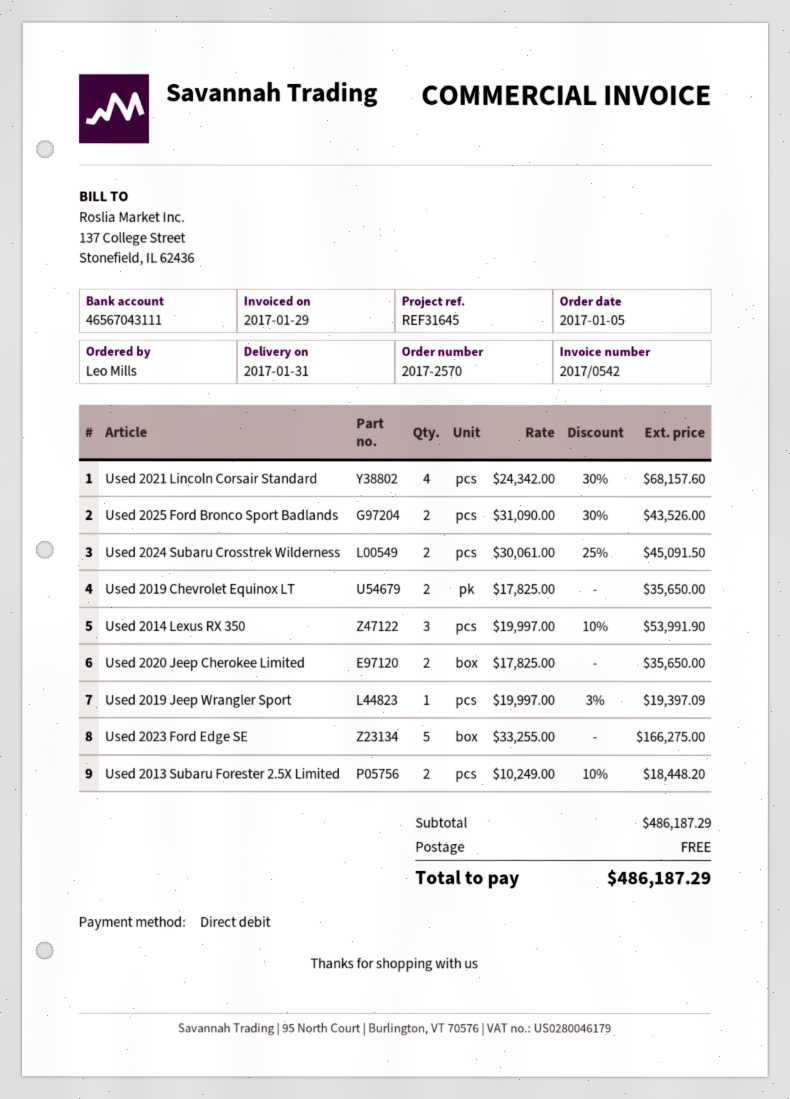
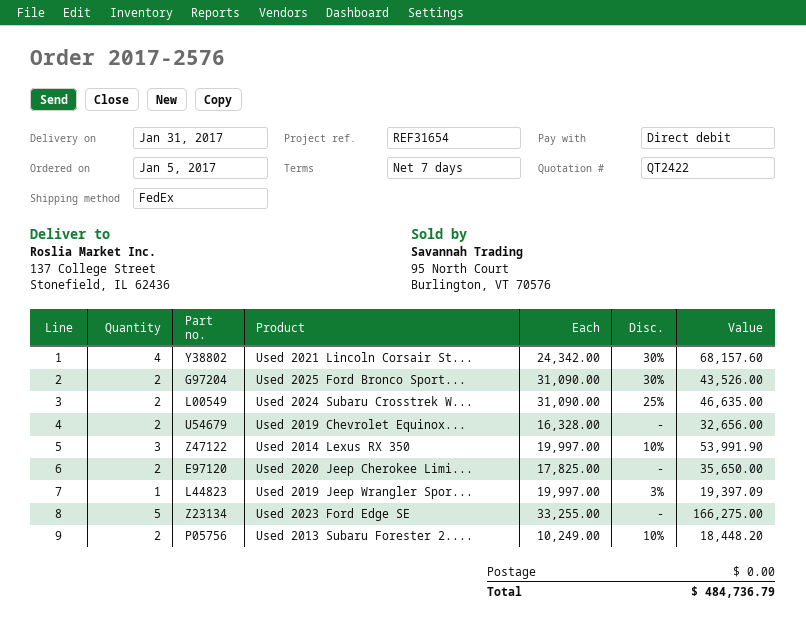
order number: 2017-2570 -> 2017-2576
reference: REF31645 -> REF31654
Used 2024 Subaru Crosstrek Wilderness: 2 x 30061.00 - 25% = 45091.50 -> 2 x 31090.00 - 25% = 46635.00
Used 2019 Chevrolet Equinox LT: 2 x 17825.00 = 35650.00 -> 2 x 16328.00 = 32656.00
total: 486187.29 -> 484736.79

